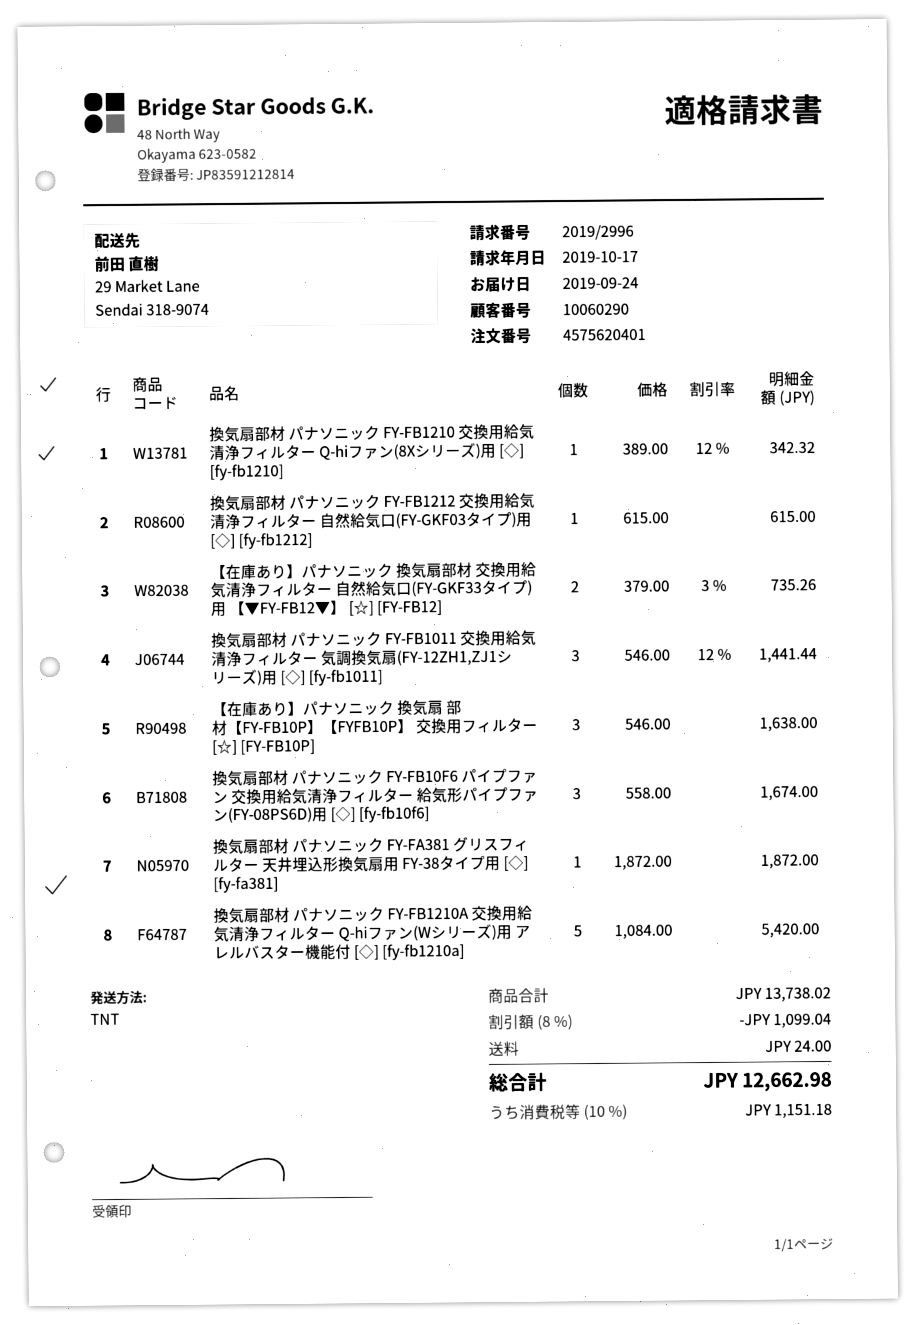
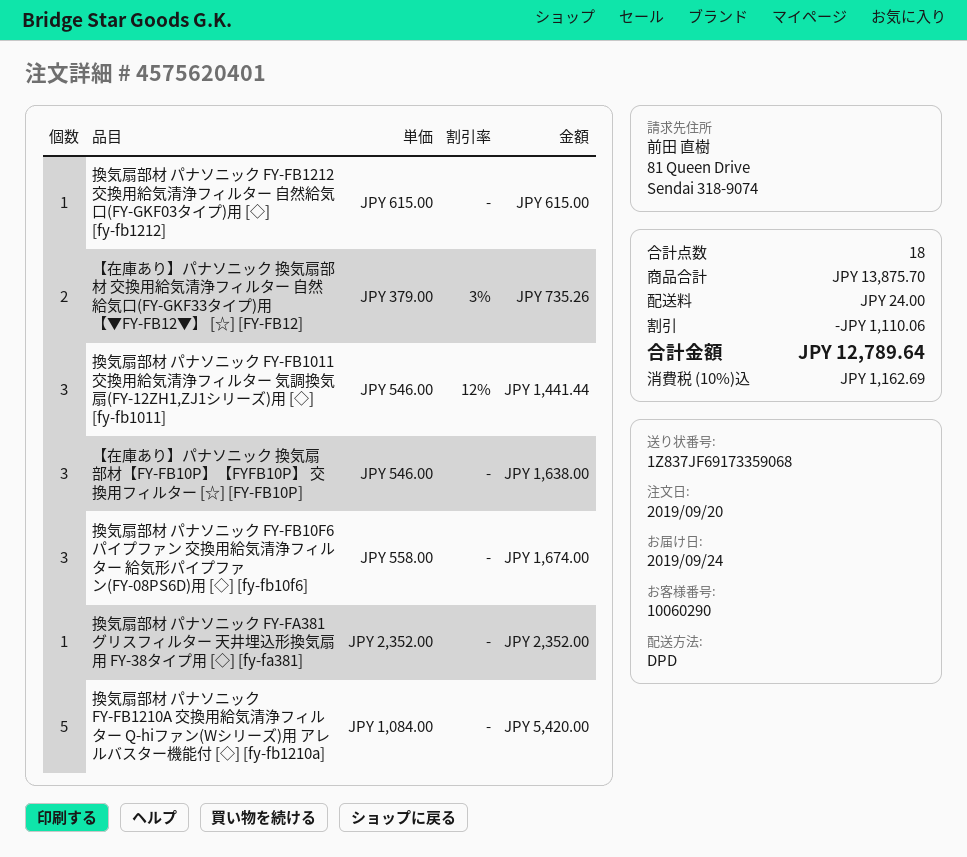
shipping method: TNT -> DPD
換気扇部材 パナソニック FY-FB1210 交換用給気清浄フィルター Q-hiファン(8Xシリーズ)用 [◇] [fy-fb1210]: 1 x 389.00 - 12% = 342.32 -> none
換気扇部材 パナソニック FY-FA381 グリスフィルター 天井埋込形換気扇用 FY-38タイプ用 [◇] [fy-fa381]: 1 x 1872.00 = 1872.00 -> 1 x 2352.00 = 2352.00
subtotal: 13738.02 -> 13875.70
discount: 1099.04 -> 1110.06
tax: 10% = 1151.18 -> 10% = 1162.69
total: 12662.98 -> 12789.64

